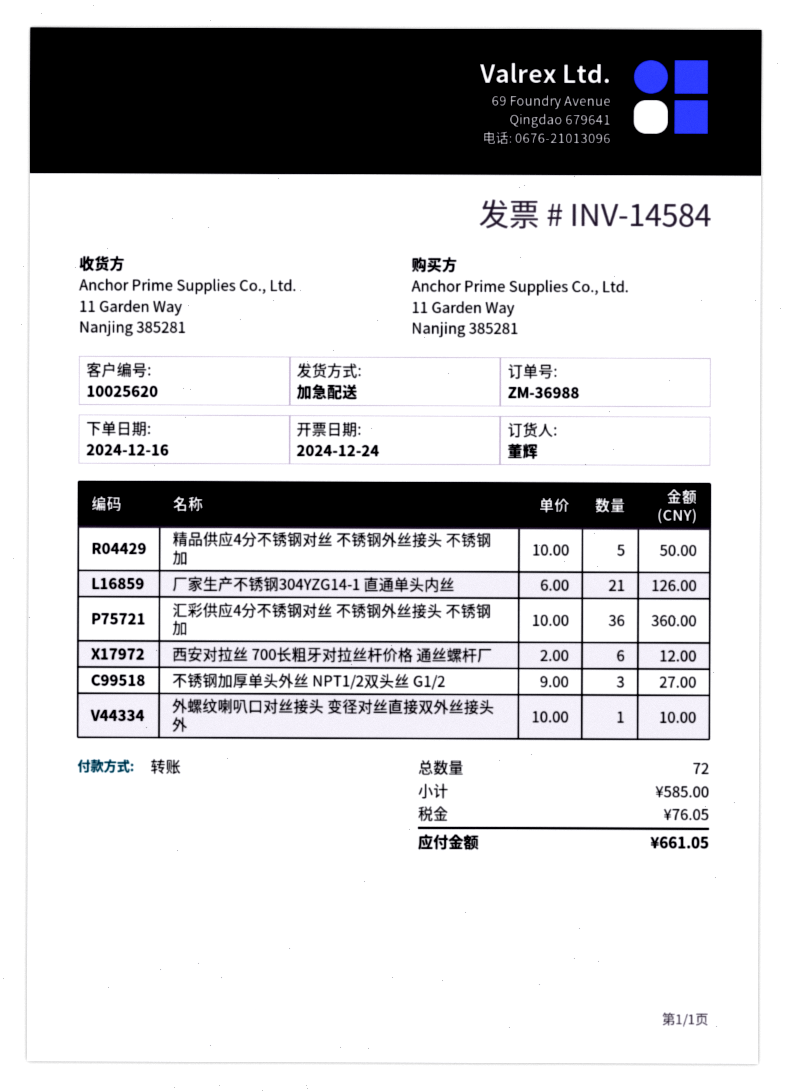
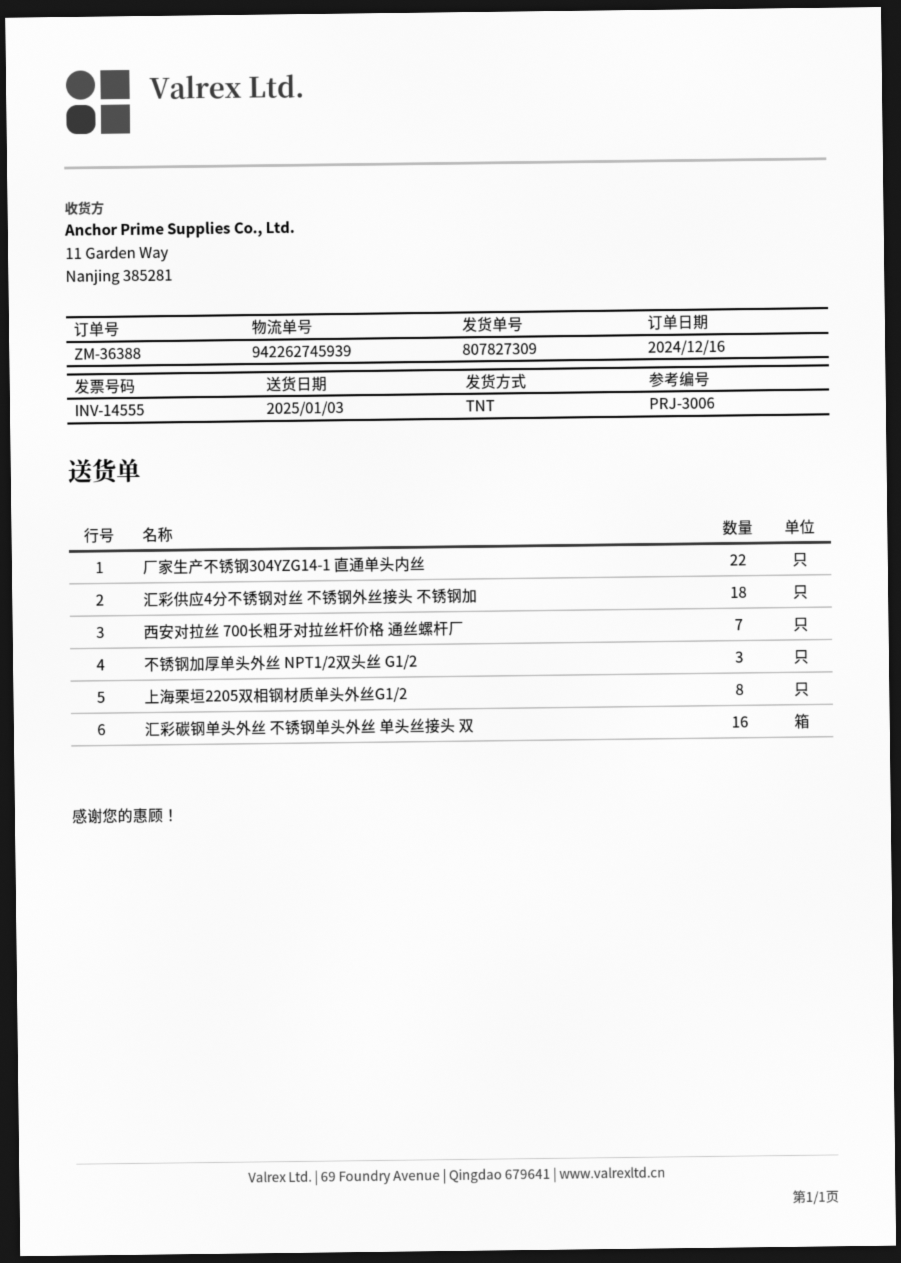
order number: ZM-36988 -> ZM-36388
invoice number: INV-14584 -> INV-14555
shipping method: express -> TNT
精品供应4分不锈钢对丝 不锈钢外丝接头 不锈钢加: 5 -> none
厂家生产不锈钢304YZG14-1 直通单头内丝: 21 -> 22
汇彩供应4分不锈钢对丝 不锈钢外丝接头 不锈钢加: 36 -> 18
西安对拉丝 700长粗牙对拉丝杆价格 通丝螺杆厂: 6 -> 7
外螺纹喇叭口对丝接头 变径对丝直接双外丝接头 外: 1 -> none
上海栗垣2205双相钢材质单头外丝G1/2: none -> 8
汇彩碳钢单头外丝 不锈钢单头外丝 单头丝接头 双: none -> 16

